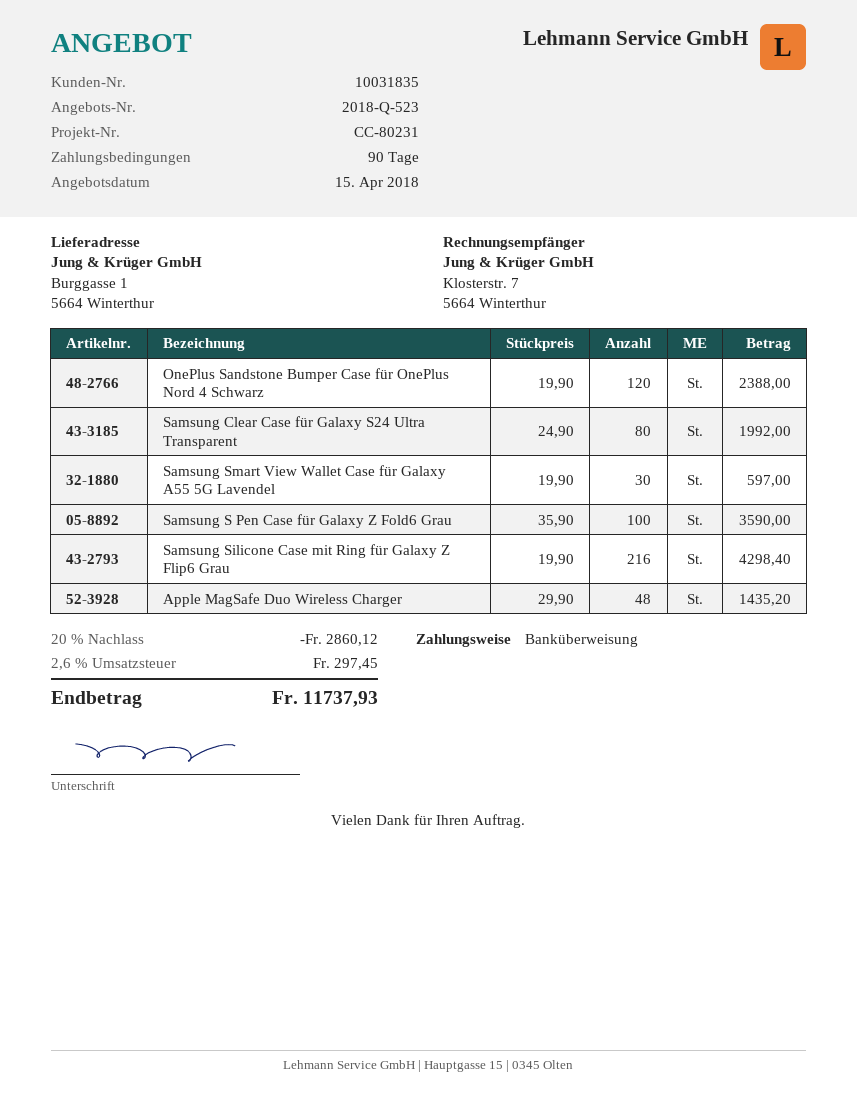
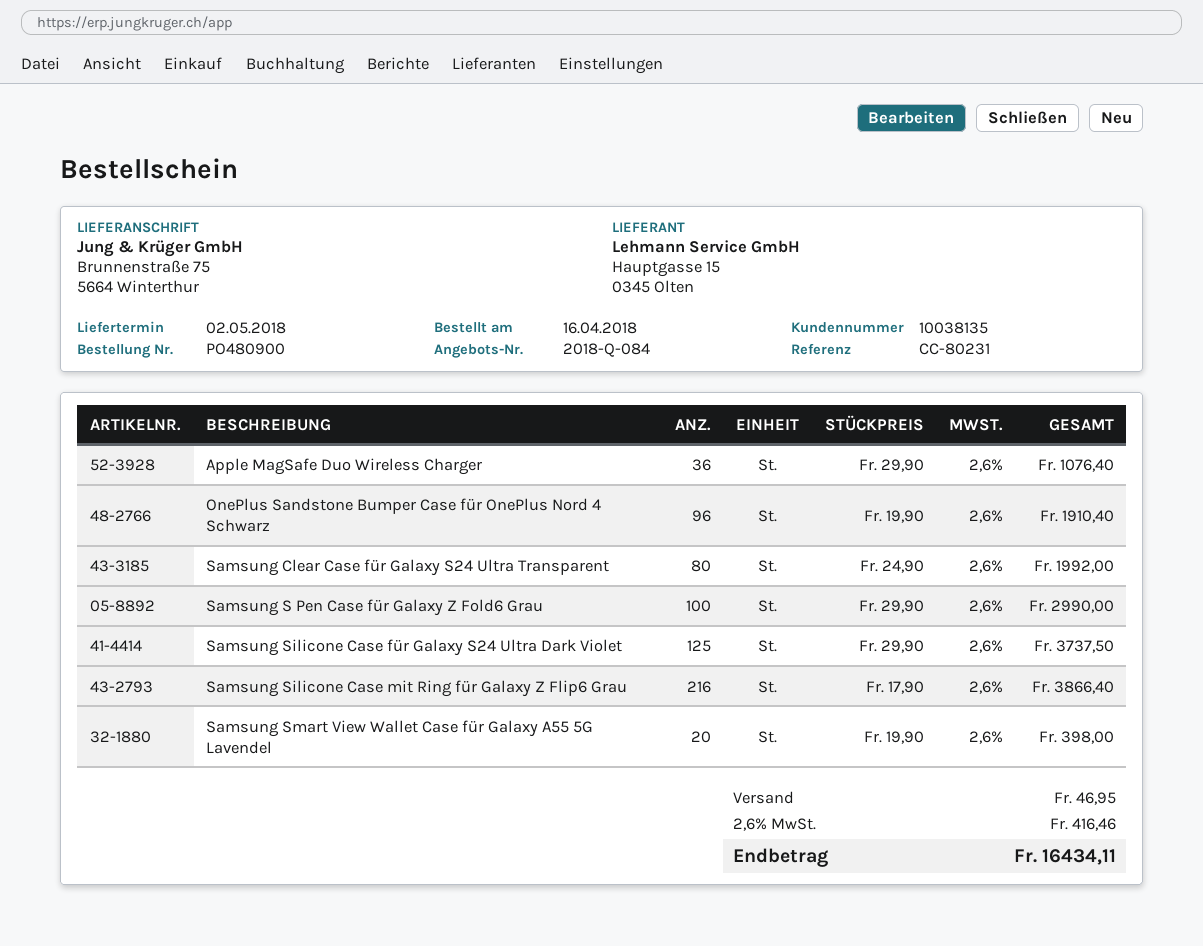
quote number: 2018-Q-523 -> 2018-Q-084
customer number: 10031835 -> 10038135
ship to: Burggasse 1, 5664 Winterthur -> Brunnenstraße 75, 5664 Winterthur
OnePlus Sandstone Bumper Case für OnePlus Nord 4 Schwarz: 120 x 19.90 = 2388.00 -> 96 x 19.90 = 1910.40
Samsung Smart View Wallet Case für Galaxy A55 5G Lavendel: 30 x 19.90 = 597.00 -> 20 x 19.90 = 398.00
Samsung S Pen Case für Galaxy Z Fold6 Grau: 100 x 35.90 = 3590.00 -> 100 x 29.90 = 2990.00
Samsung Silicone Case mit Ring für Galaxy Z Flip6 Grau: 216 x 19.90 = 4298.40 -> 216 x 17.90 = 3866.40
Apple MagSafe Duo Wireless Charger: 48 x 29.90 = 1435.20 -> 36 x 29.90 = 1076.40
Samsung Silicone Case für Galaxy S24 Ultra Dark Violet: none -> 125 x 29.90 = 3737.50
discount: 20% = 2860.12 -> none
shipping: none -> 46.95
tax: 2.6% = 297.45 -> 2.6% = 416.46
total: 11737.93 -> 16434.11

